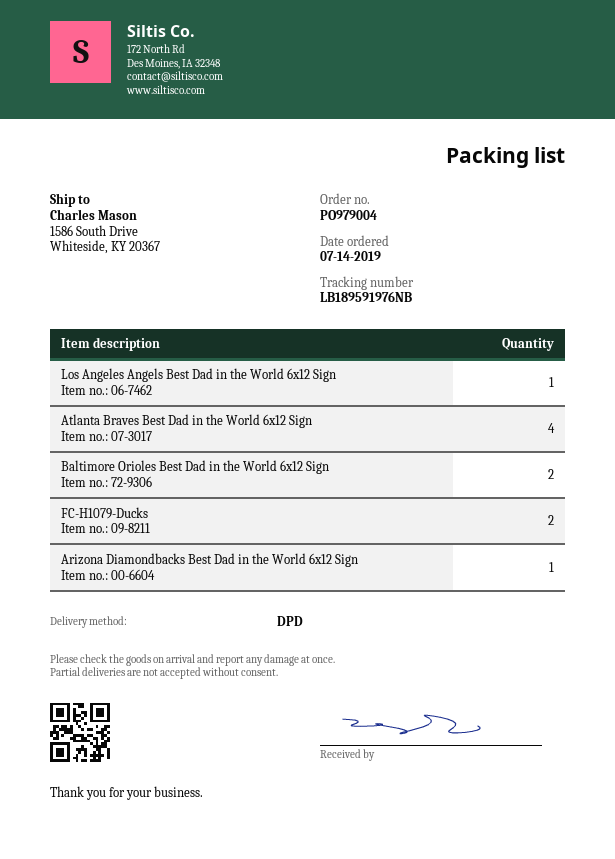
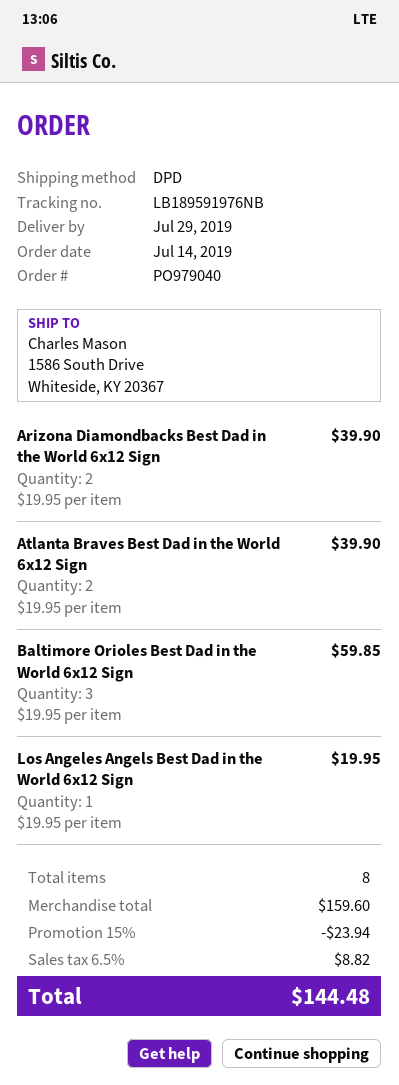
order number: PO979004 -> PO979040
Atlanta Braves Best Dad in the World 6x12 Sign: 4 -> 2
Baltimore Orioles Best Dad in the World 6x12 Sign: 2 -> 3
FC-H1079-Ducks: 2 -> none
Arizona Diamondbacks Best Dad in the World 6x12 Sign: 1 -> 2

